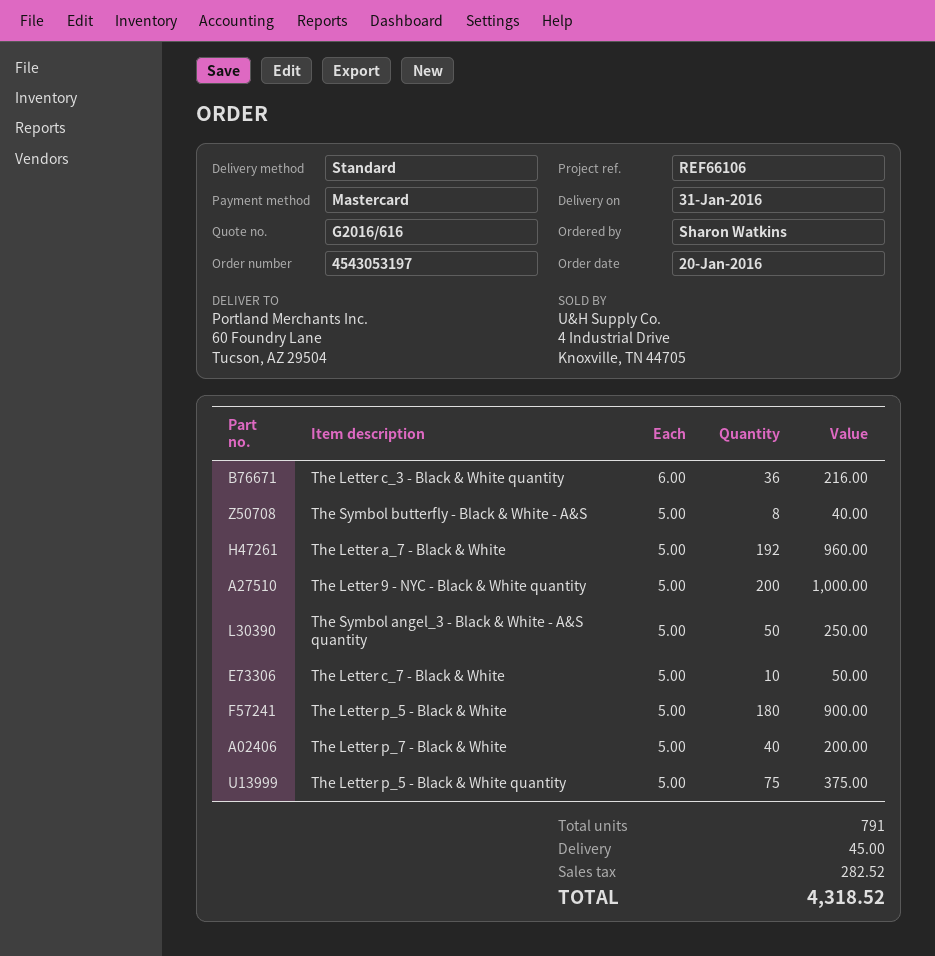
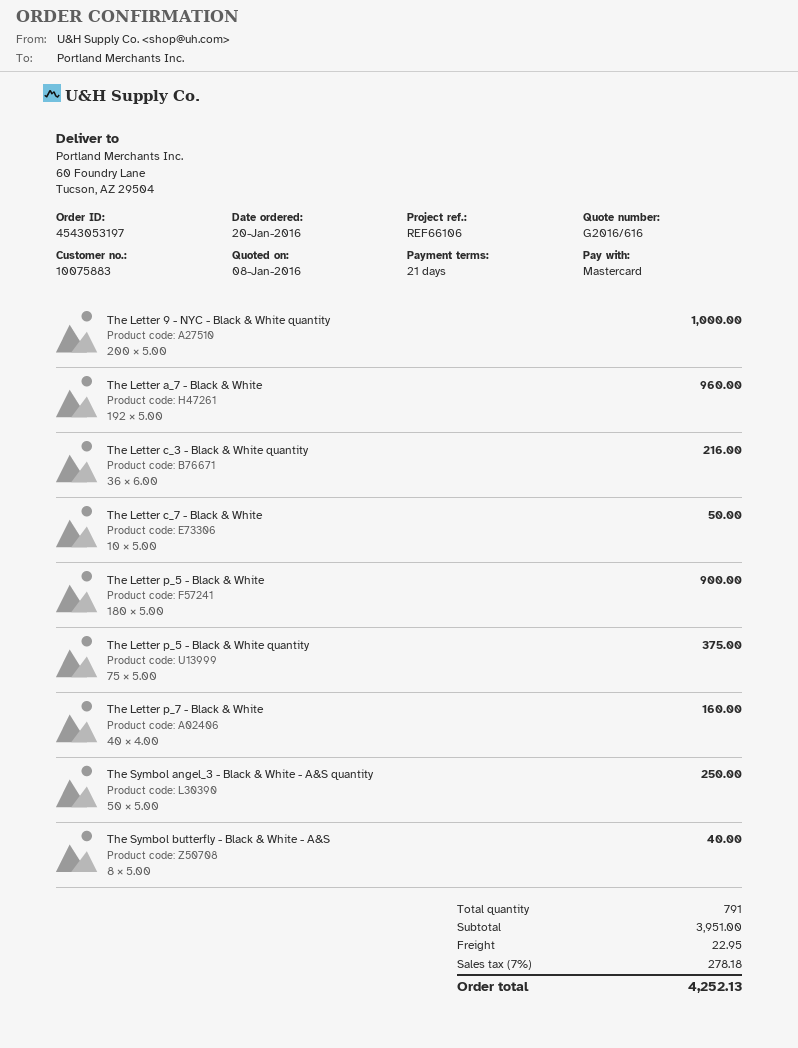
The Letter p_7 - Black & White: 40 x 5.00 = 200.00 -> 40 x 4.00 = 160.00
shipping: 45.00 -> 22.95
tax: 282.52 -> 278.18
total: 4318.52 -> 4252.13

